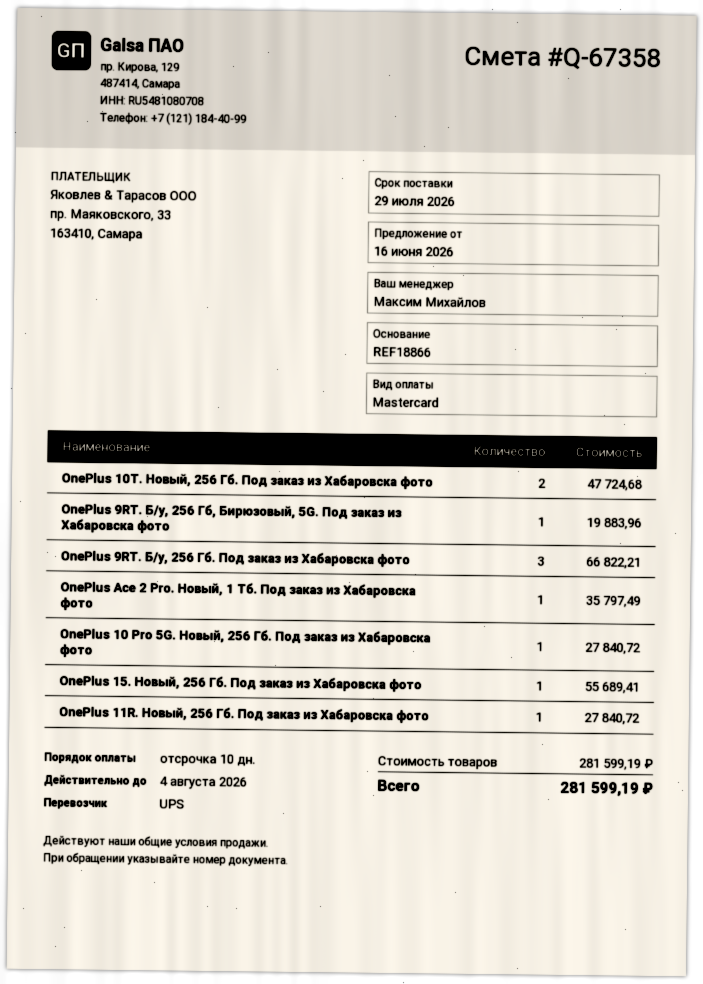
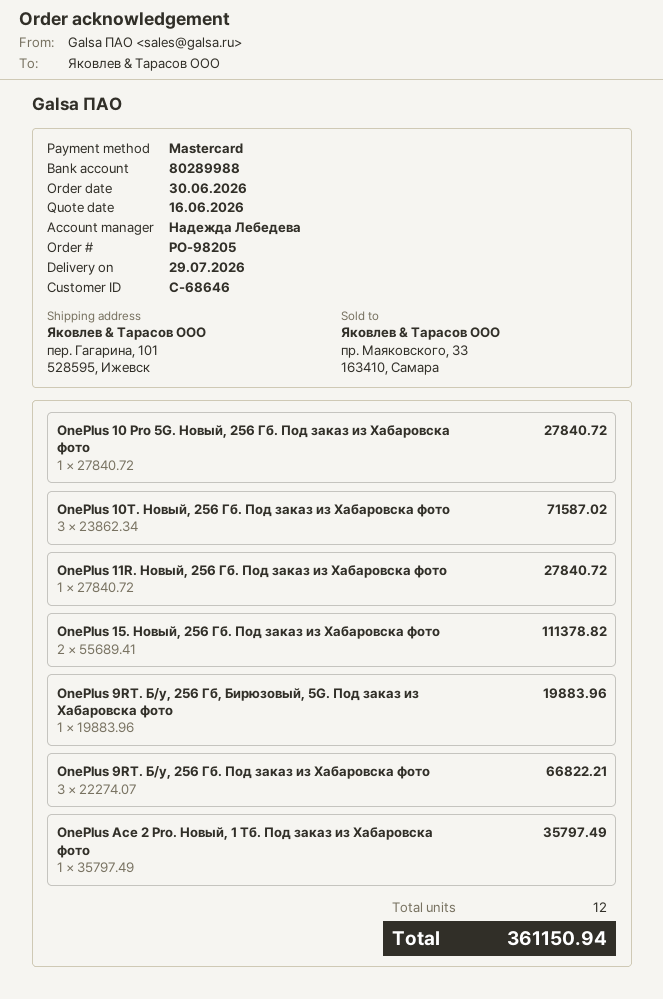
sales rep: Максим Михайлов -> Надежда Лебедева
OnePlus 10T. Новый, 256 Гб. Под заказ из Хабаровска фото: 2 for 47724.68 -> 3 for 71587.02
OnePlus 15. Новый, 256 Гб. Под заказ из Хабаровска фото: 1 for 55689.41 -> 2 for 111378.82
total: 281599.19 -> 361150.94

